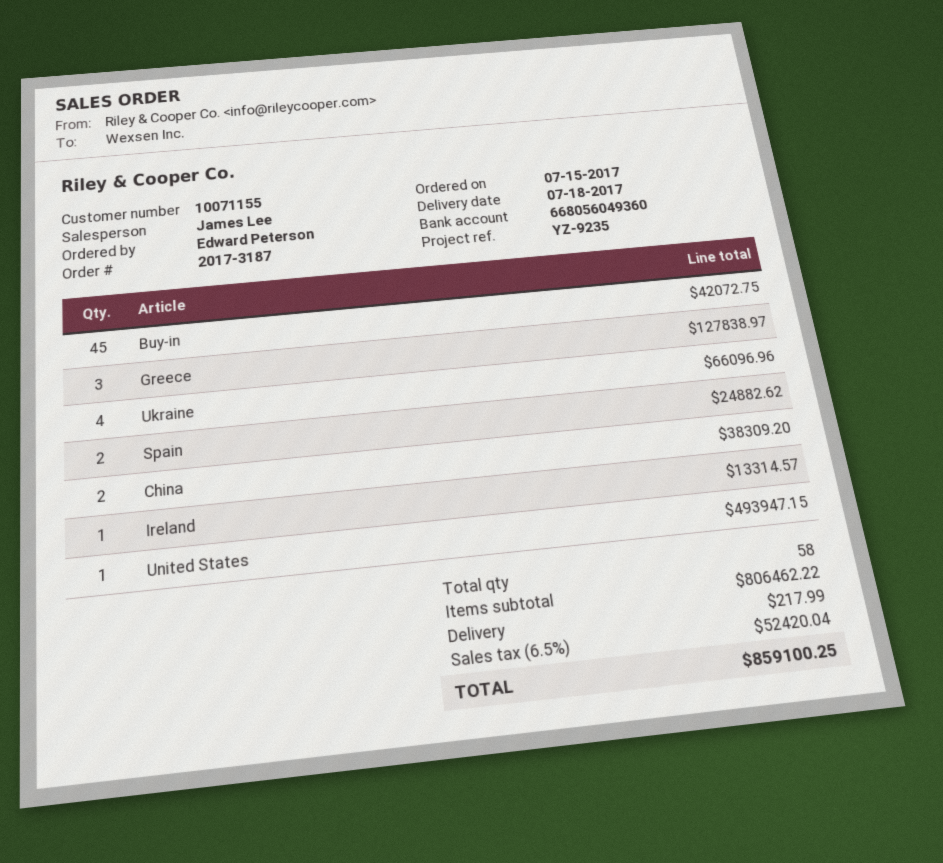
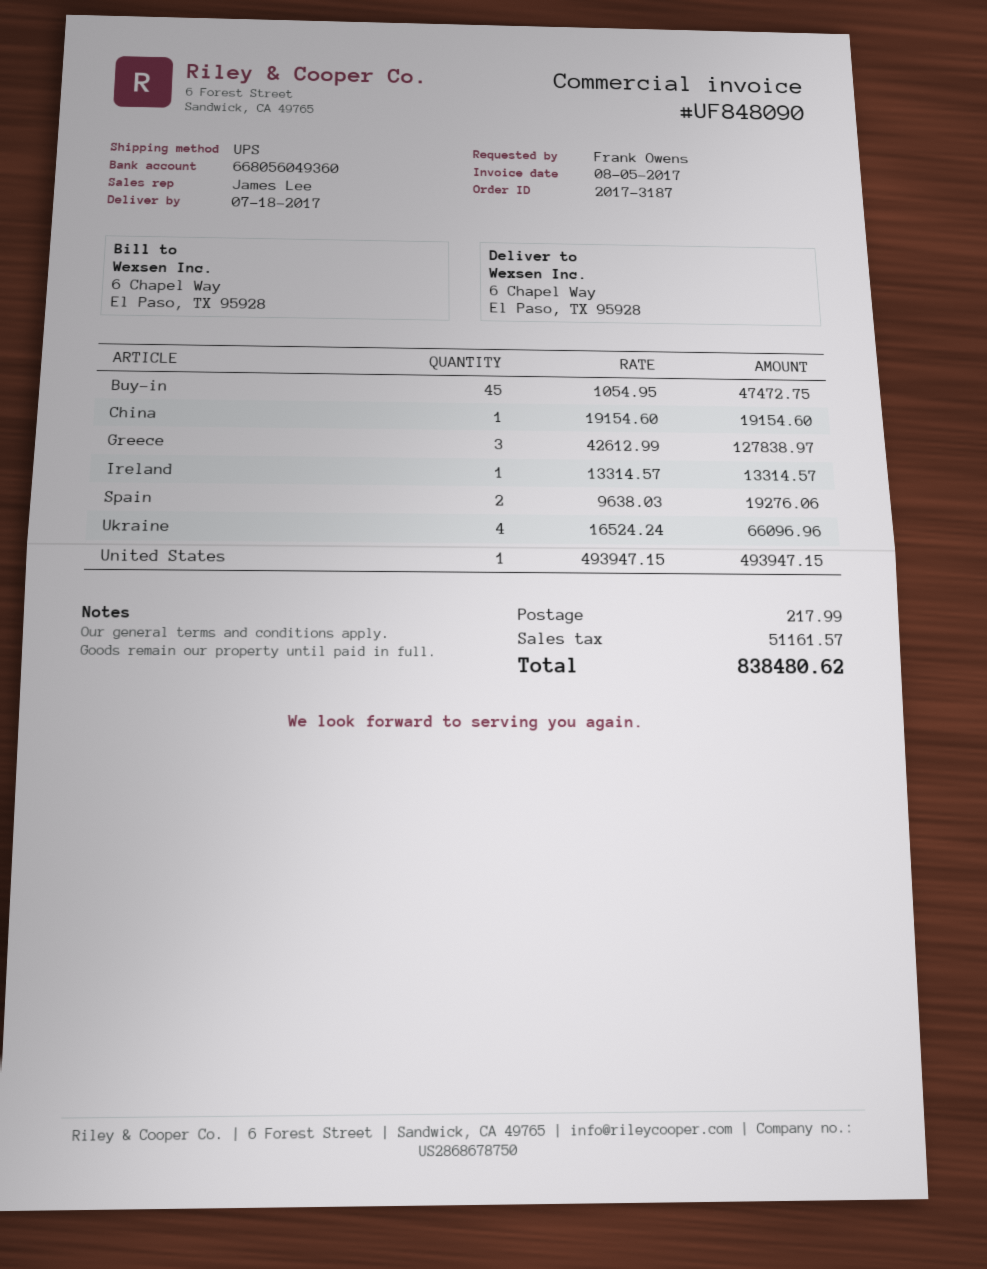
ordered by: Edward Peterson -> Frank Owens
Buy-in: 45 for 42072.75 -> 45 for 47472.75
Spain: 2 for 24882.62 -> 2 for 19276.06
China: 2 for 38309.20 -> 1 for 19154.60
tax: 52420.04 -> 51161.57
total: 859100.25 -> 838480.62

